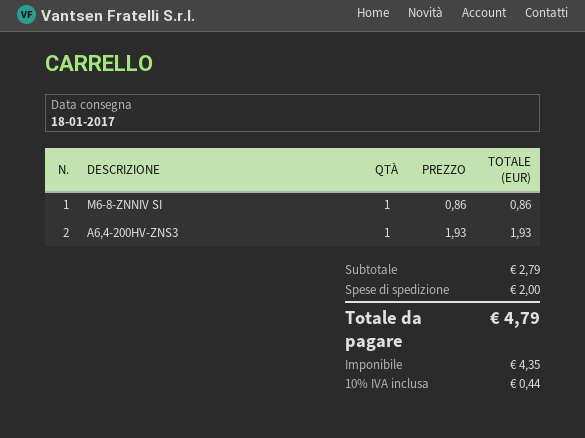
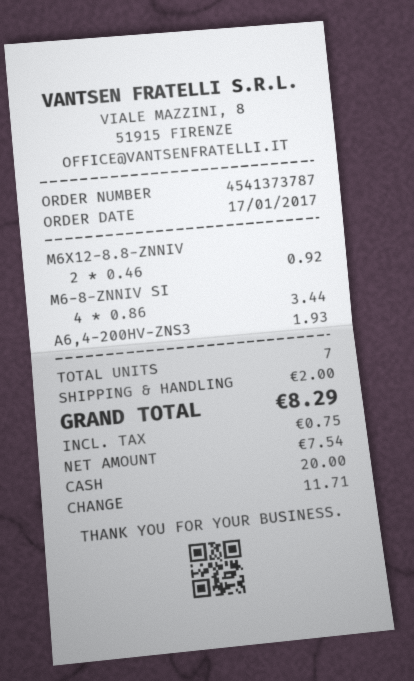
M6-8-ZNNIV SI: 1 x 0.86 = 0.86 -> 4 x 0.86 = 3.44
M6X12-8.8-ZNNIV: none -> 2 x 0.46 = 0.92
net: 4.35 -> 7.54
tax: 0.44 -> 0.75
total: 4.79 -> 8.29

